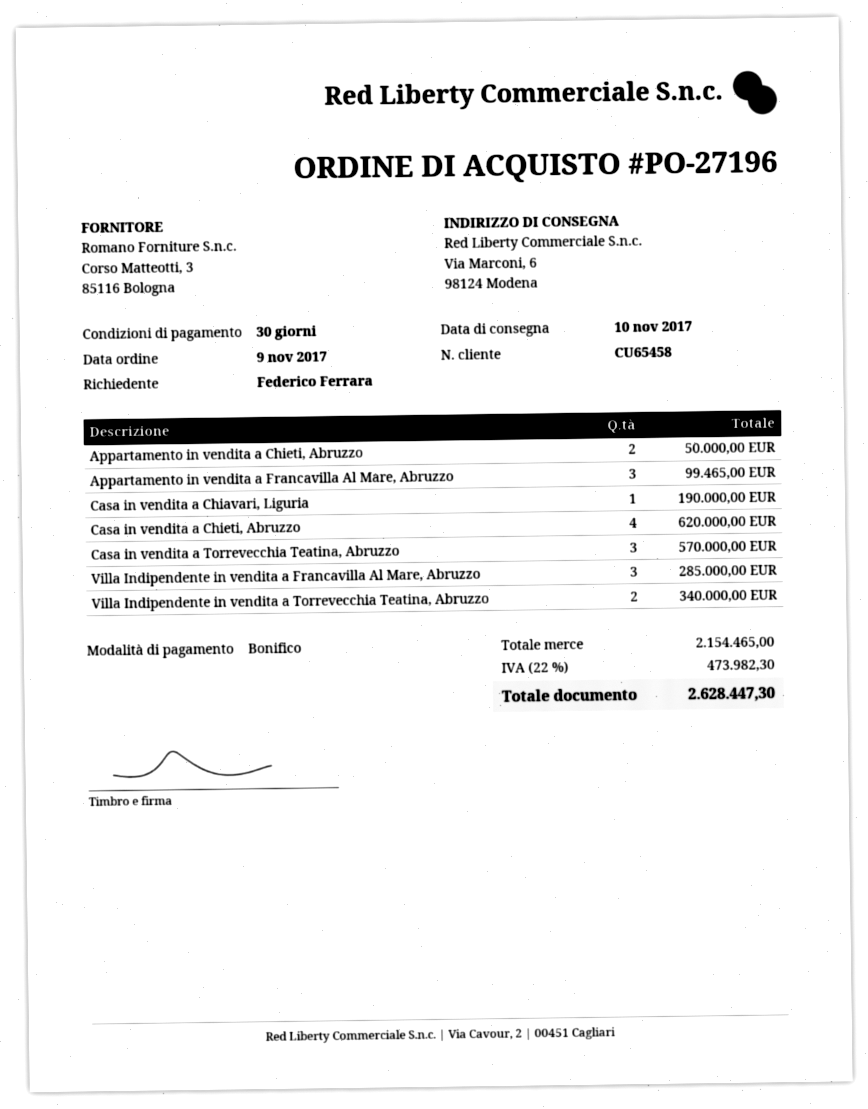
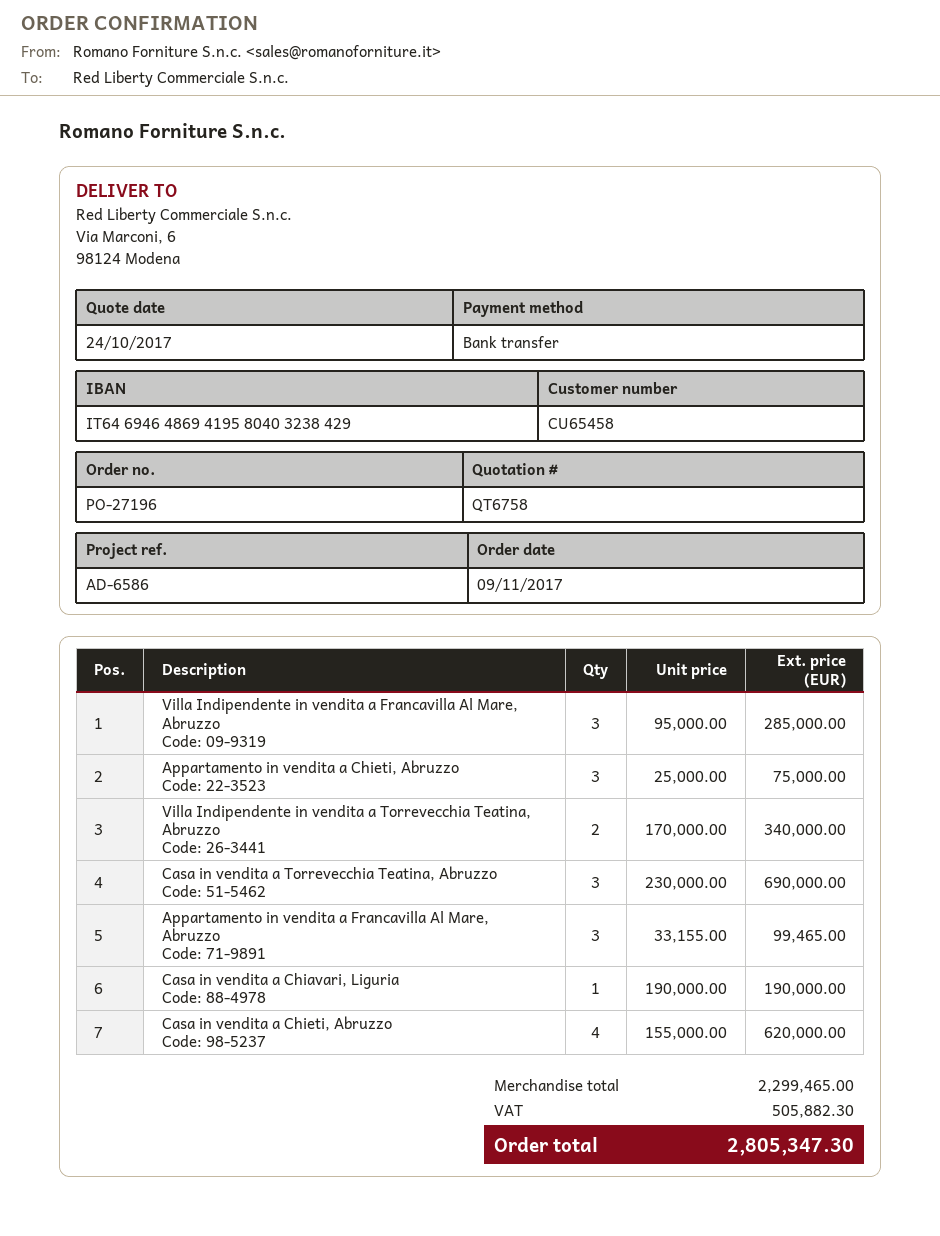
Appartamento in vendita a Chieti, Abruzzo: 2 for 50000.00 -> 3 for 75000.00
Casa in vendita a Torrevecchia Teatina, Abruzzo: 3 for 570000.00 -> 3 for 690000.00
subtotal: 2154465.00 -> 2299465.00
tax: 473982.30 -> 505882.30
total: 2628447.30 -> 2805347.30

